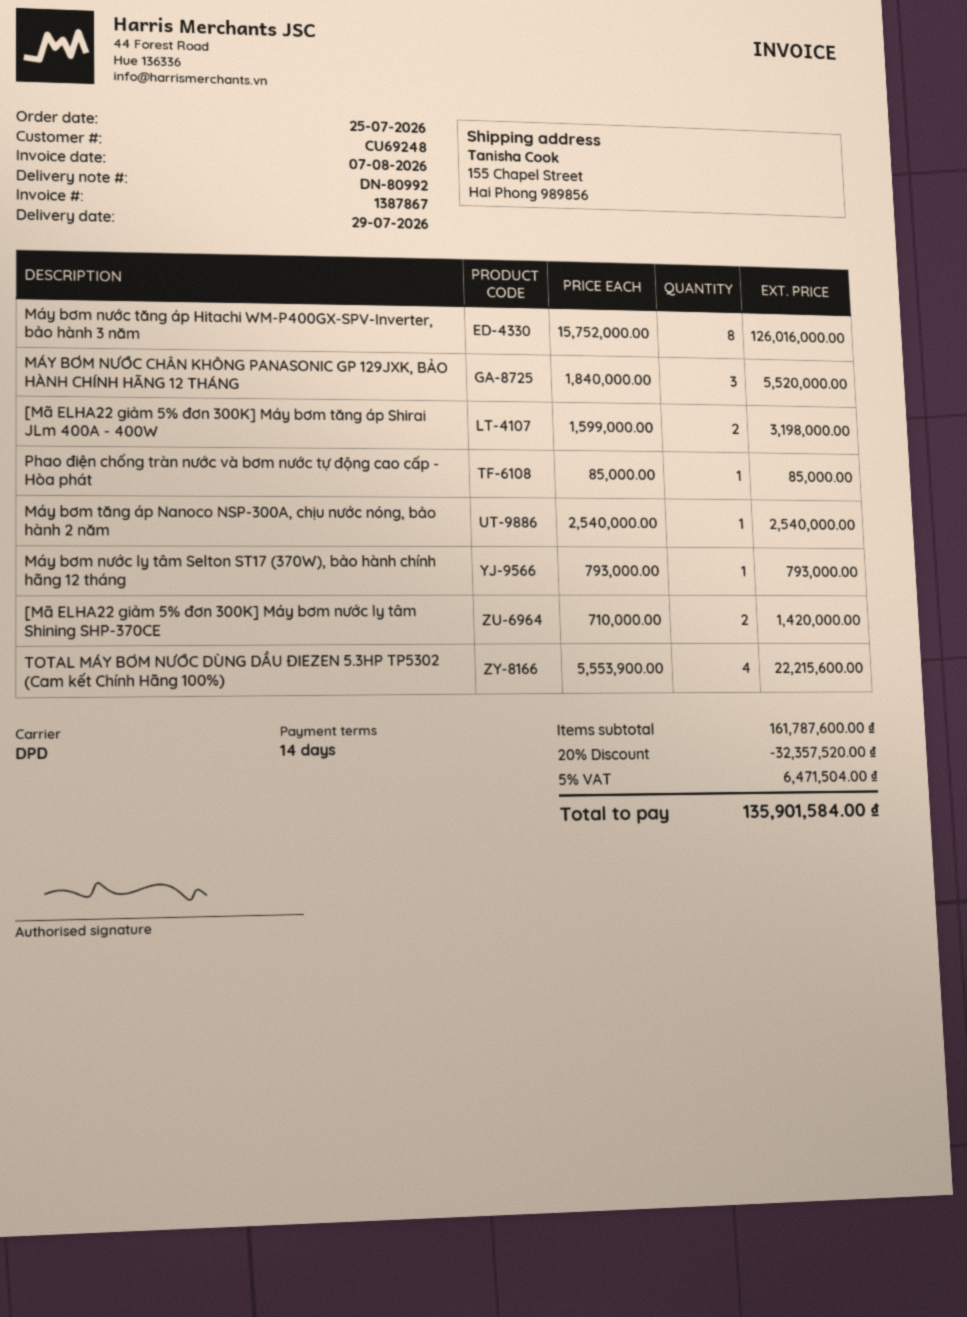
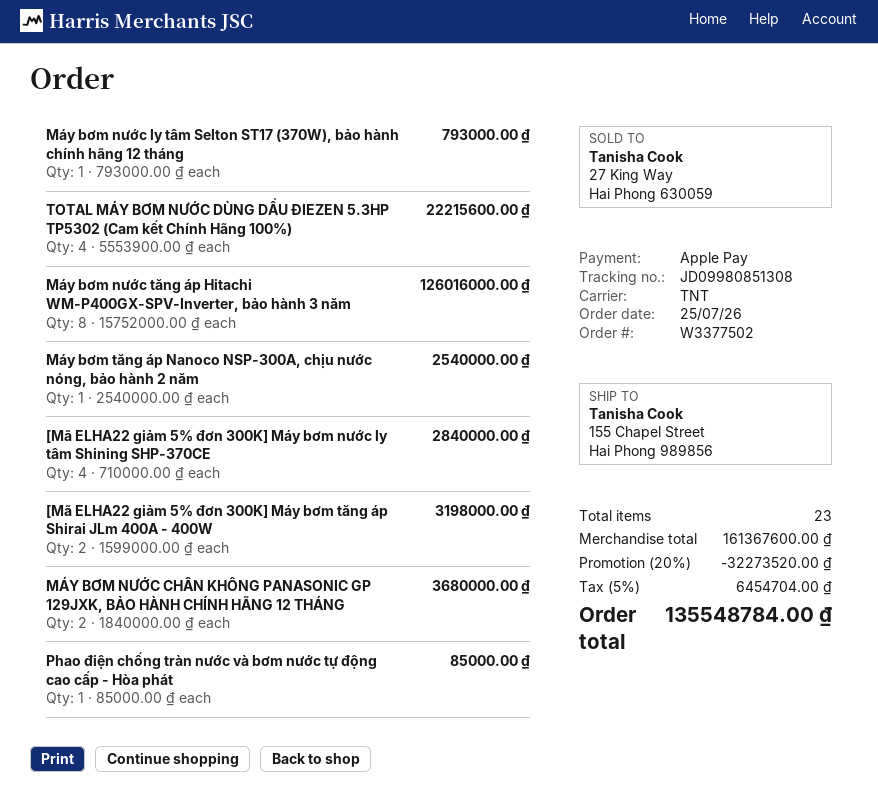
shipping method: DPD -> TNT
MÁY BƠM NƯỚC CHÂN KHÔNG PANASONIC GP 129JXK, BẢO HÀNH CHÍNH HÃNG 12 THÁNG: 3 x 1840000.00 = 5520000.00 -> 2 x 1840000.00 = 3680000.00
[Mã ELHA22 giảm 5% đơn 300K] Máy bơm nước ly tâm Shining SHP-370CE: 2 x 710000.00 = 1420000.00 -> 4 x 710000.00 = 2840000.00
subtotal: 161787600.00 -> 161367600.00
discount: 20% = 32357520.00 -> 20% = 32273520.00
tax: 5% = 6471504.00 -> 5% = 6454704.00
total: 135901584.00 -> 135548784.00

